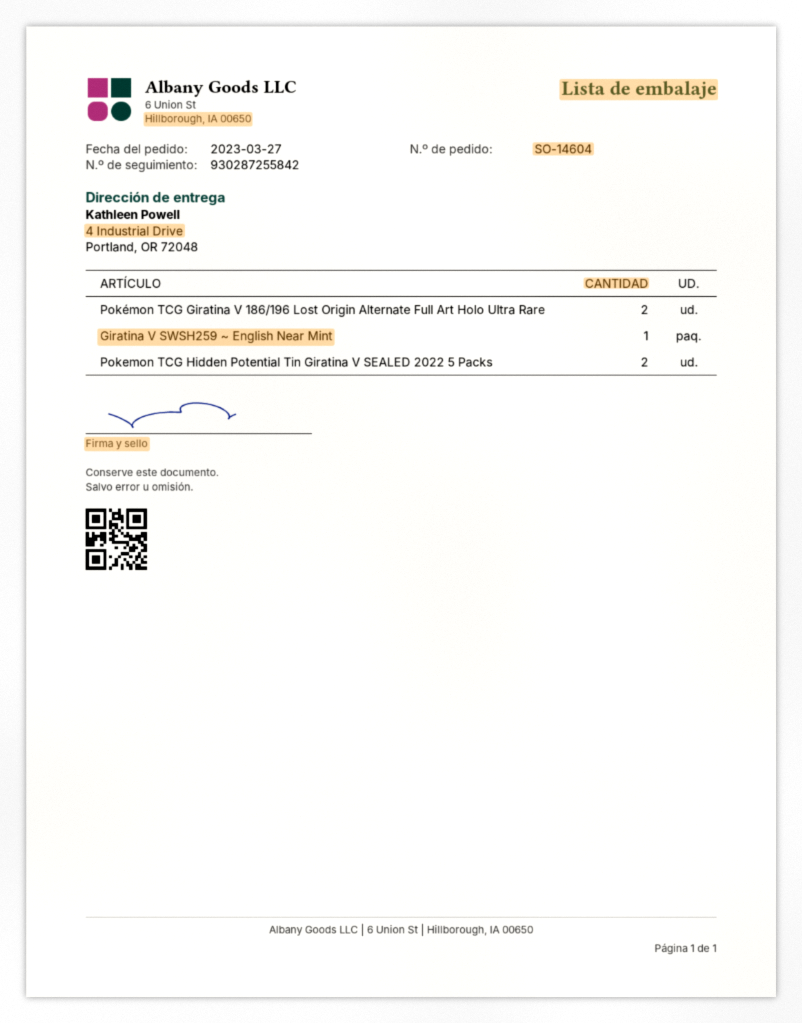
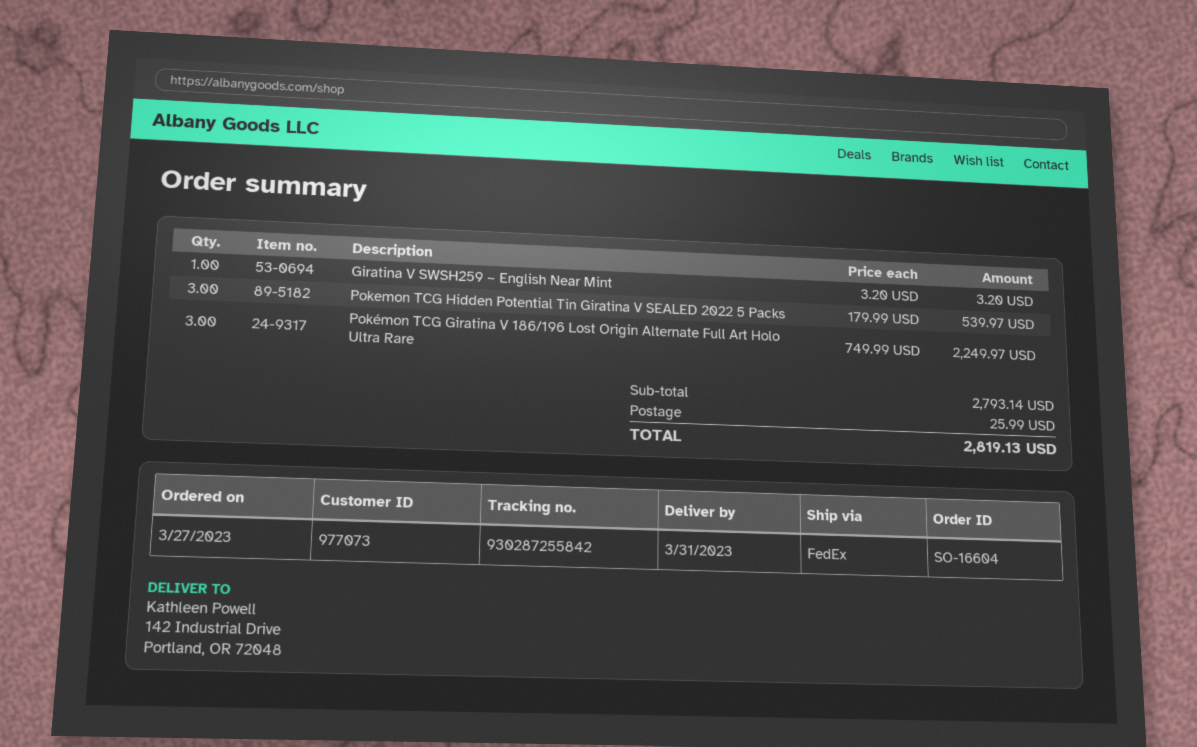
order number: SO-14604 -> SO-16604
ship to: 4 Industrial Drive, Portland, OR 72048 -> 142 Industrial Drive, Portland, OR 72048
Pokémon TCG Giratina V 186/196 Lost Origin Alternate Full Art Holo Ultra Rare: 2 -> 3
Pokemon TCG Hidden Potential Tin Giratina V SEALED 2022 5 Packs: 2 -> 3

